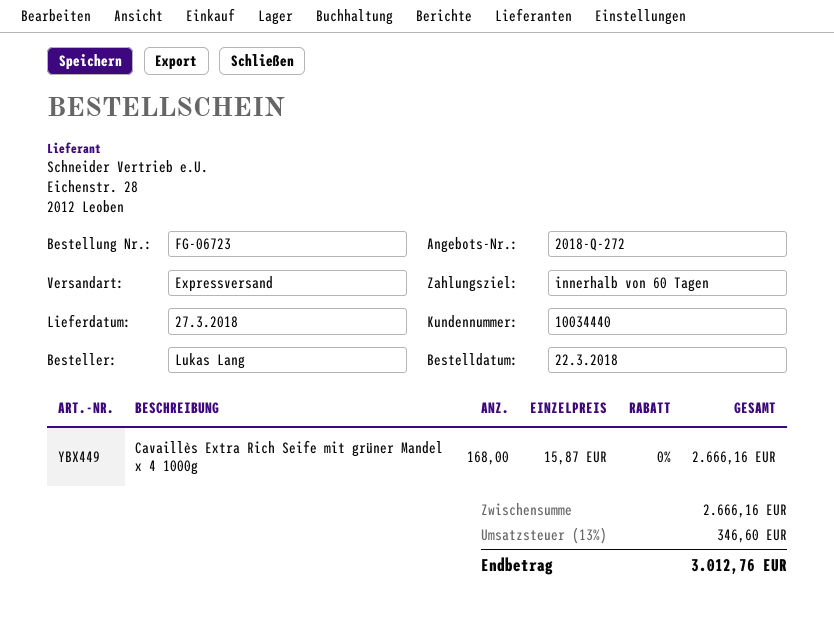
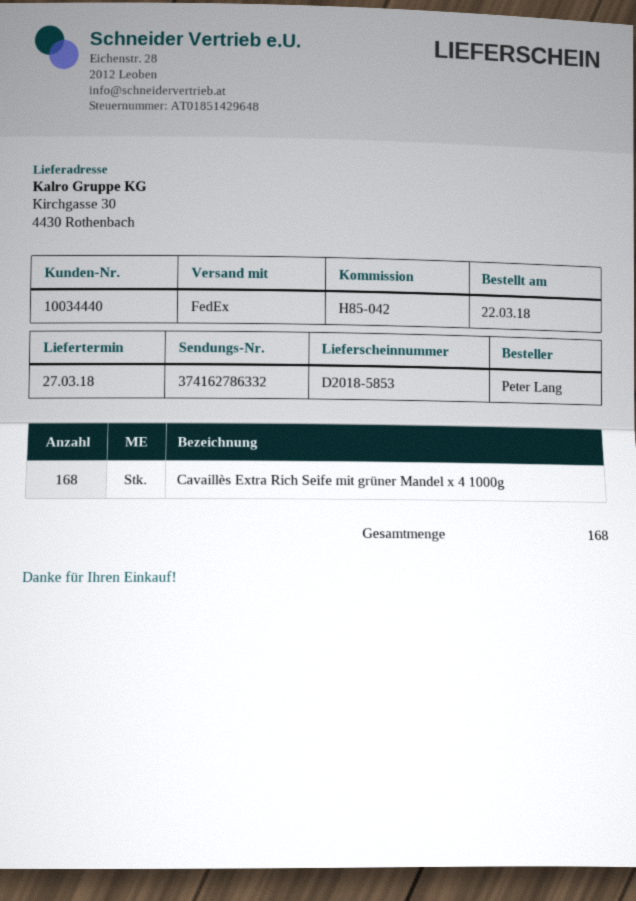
ordered by: Lukas Lang -> Peter Lang
shipping method: express -> FedEx

